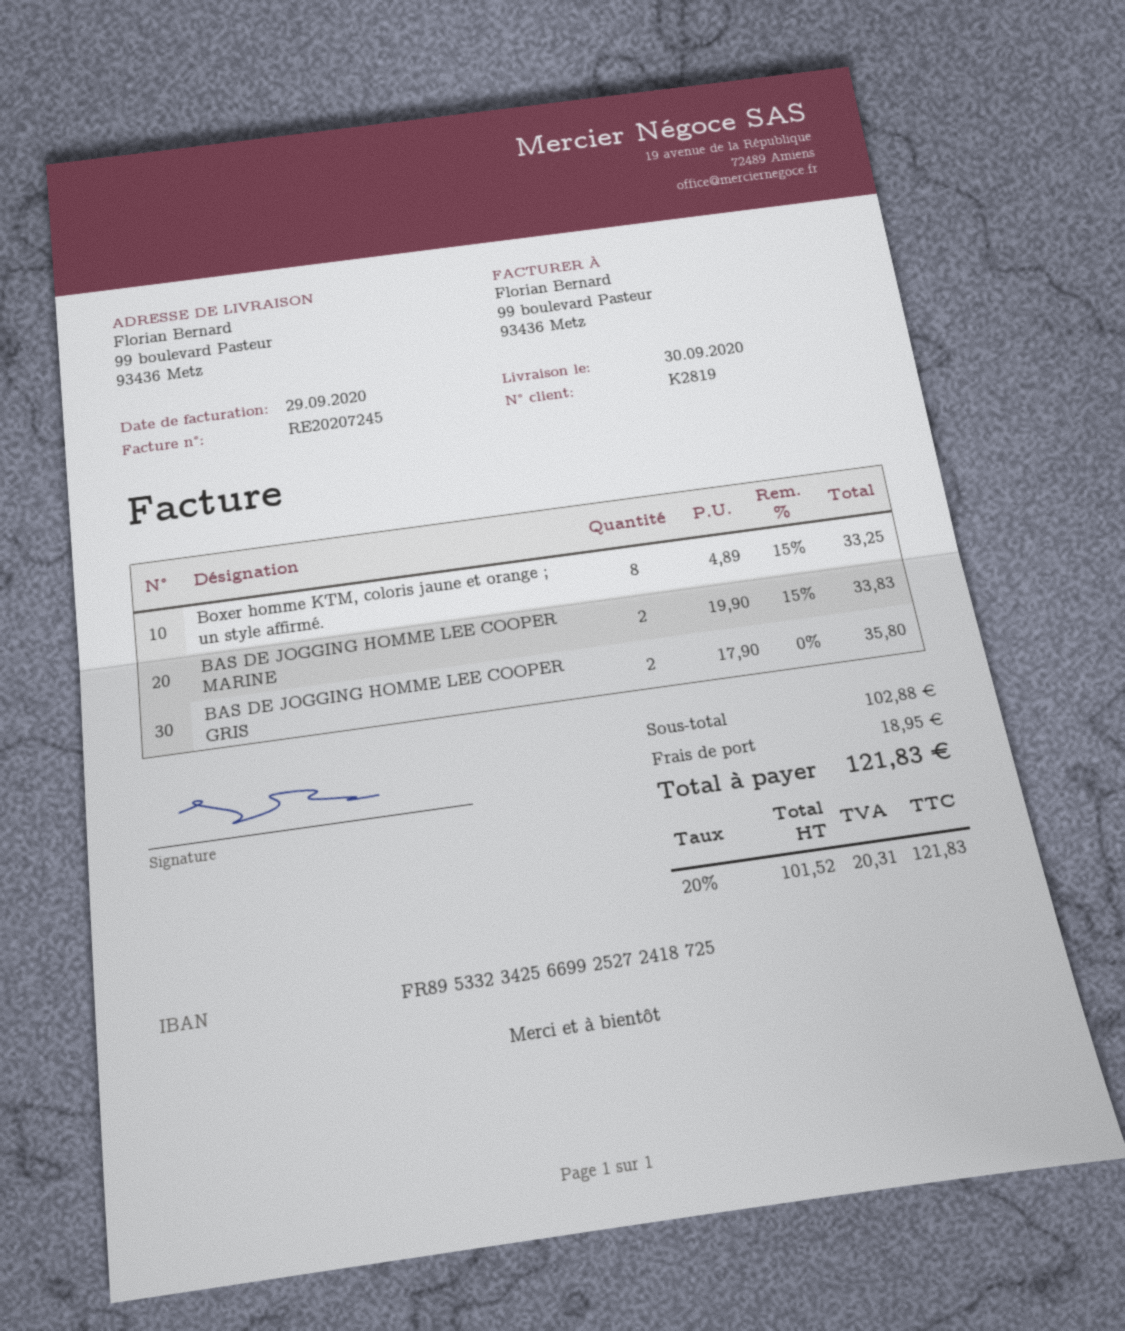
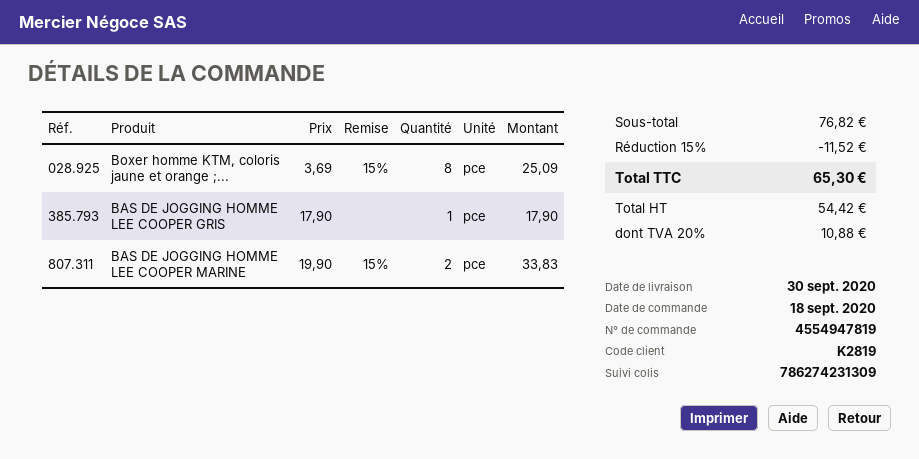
Boxer homme KTM, coloris jaune et orange ; un style affirmé.: 8 x 4.89 - 15% = 33.25 -> 8 x 3.69 - 15% = 25.09
BAS DE JOGGING HOMME LEE COOPER GRIS: 2 x 17.90 = 35.80 -> 1 x 17.90 = 17.90
subtotal: 102.88 -> 76.82
discount: none -> 15% = 11.52
shipping: 18.95 -> none
net: 101.52 -> 54.42
tax: 20% = 20.31 -> 20% = 10.88
total: 121.83 -> 65.30

